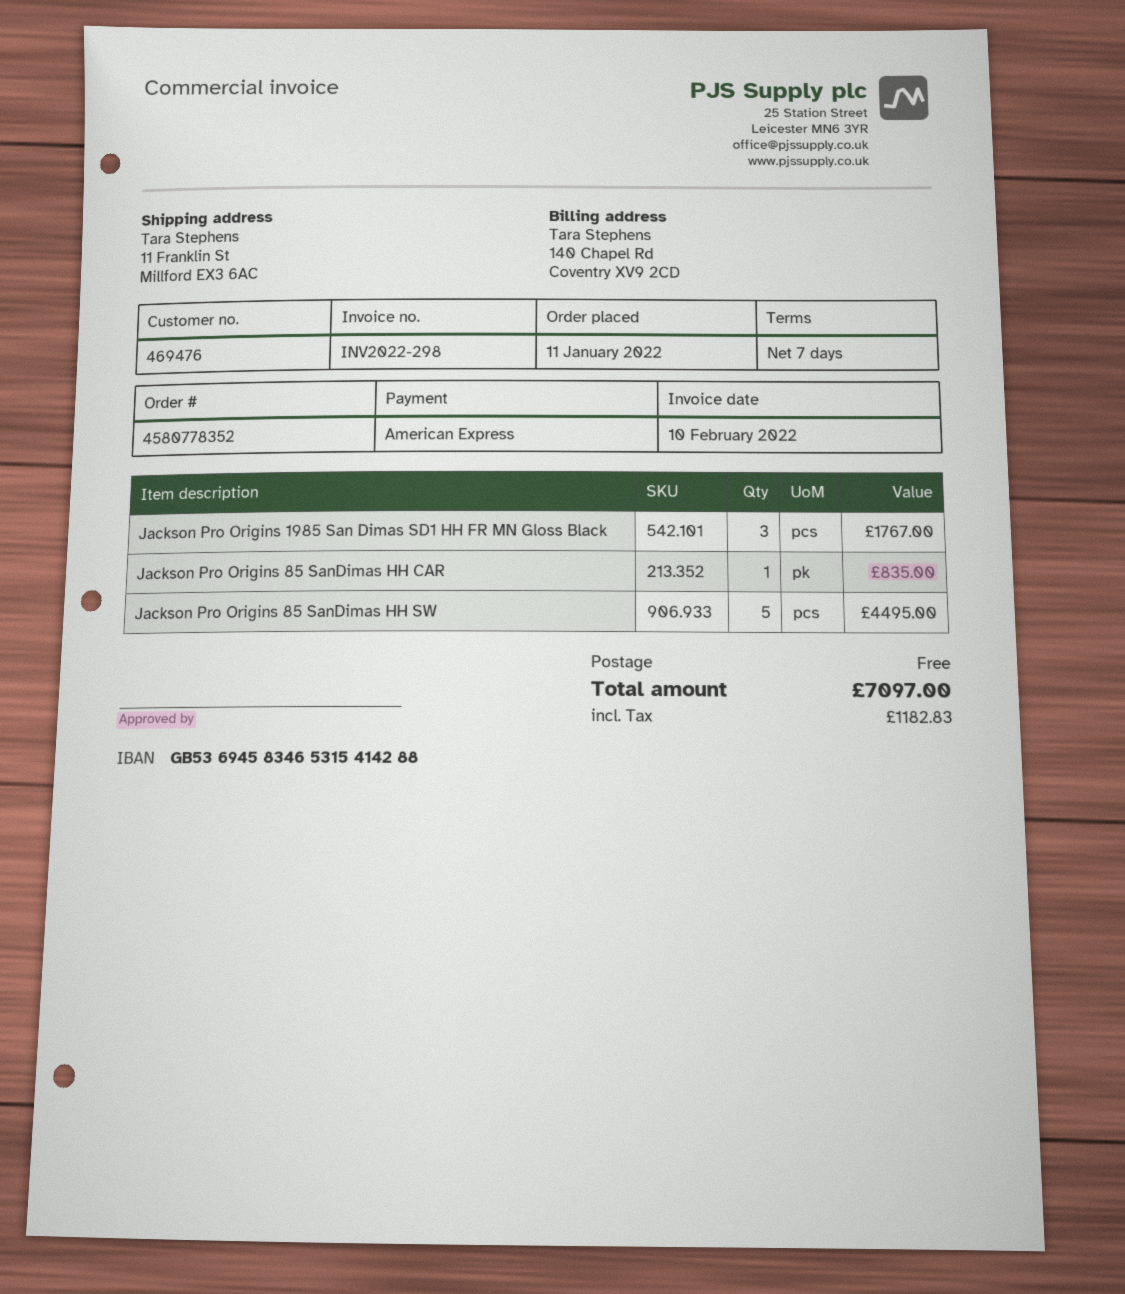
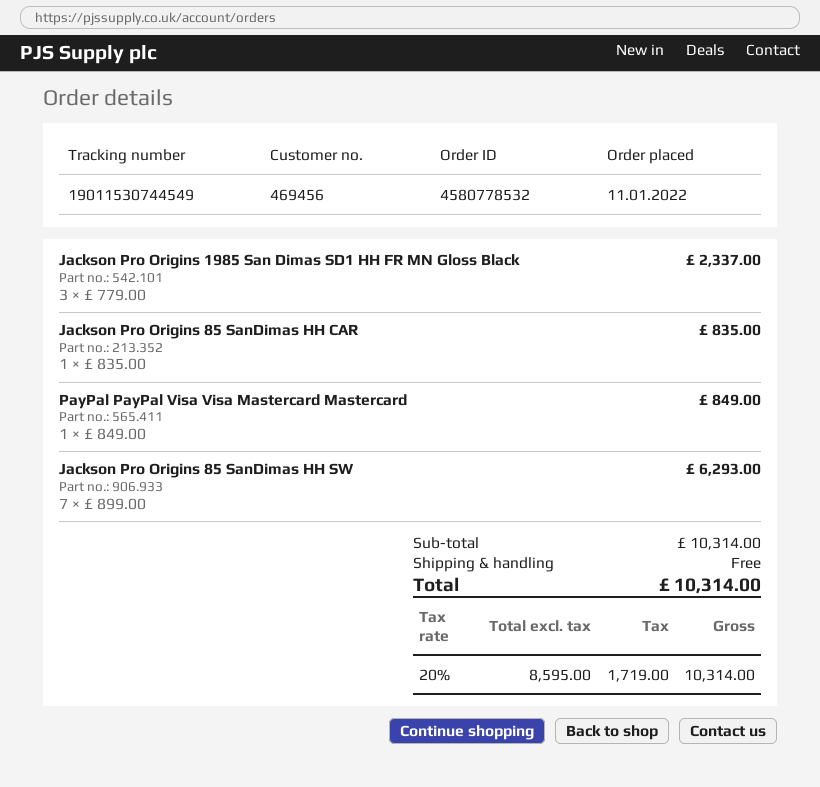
order number: 4580778352 -> 4580778532
customer number: 469476 -> 469456
Jackson Pro Origins 1985 San Dimas SD1 HH FR MN Gloss Black: 3 for 1767.00 -> 3 for 2337.00
Jackson Pro Origins 85 SanDimas HH SW: 5 for 4495.00 -> 7 for 6293.00
PayPal PayPal Visa Visa Mastercard Mastercard: none -> 1 for 849.00
tax: 1182.83 -> 1719.00
total: 7097.00 -> 10314.00

